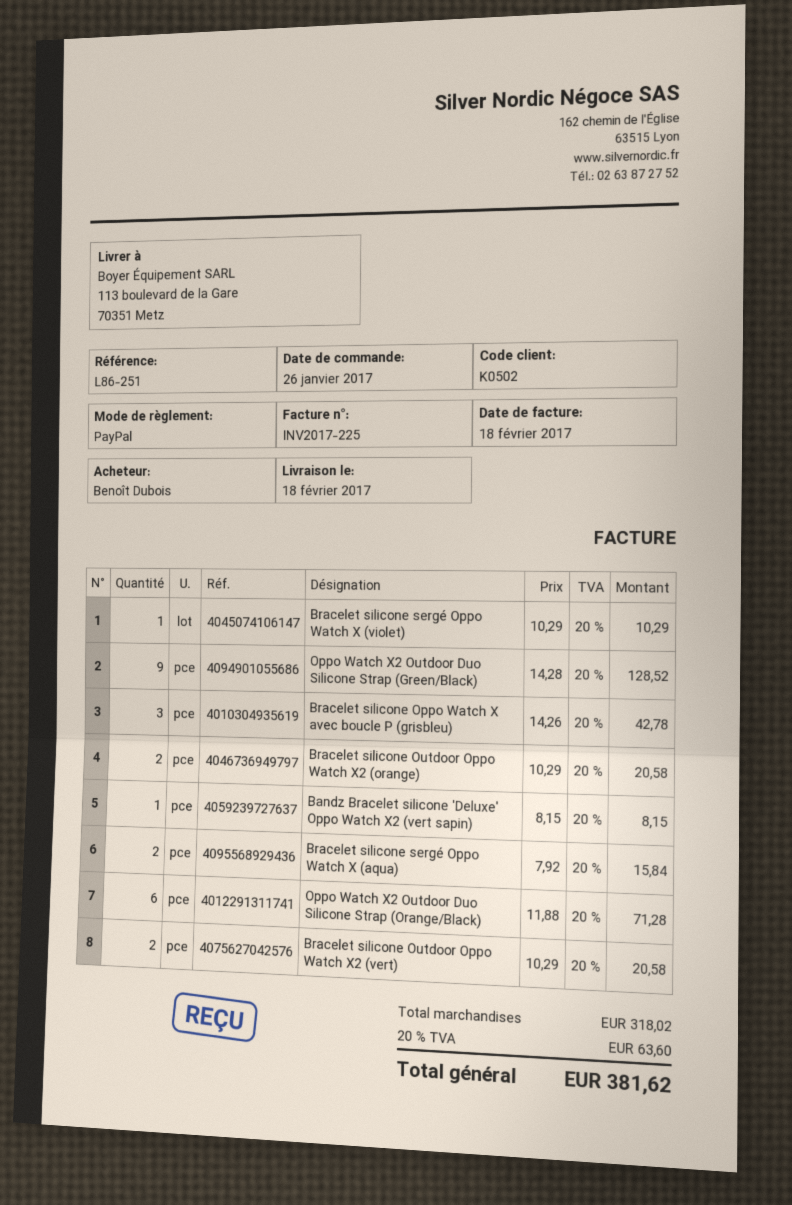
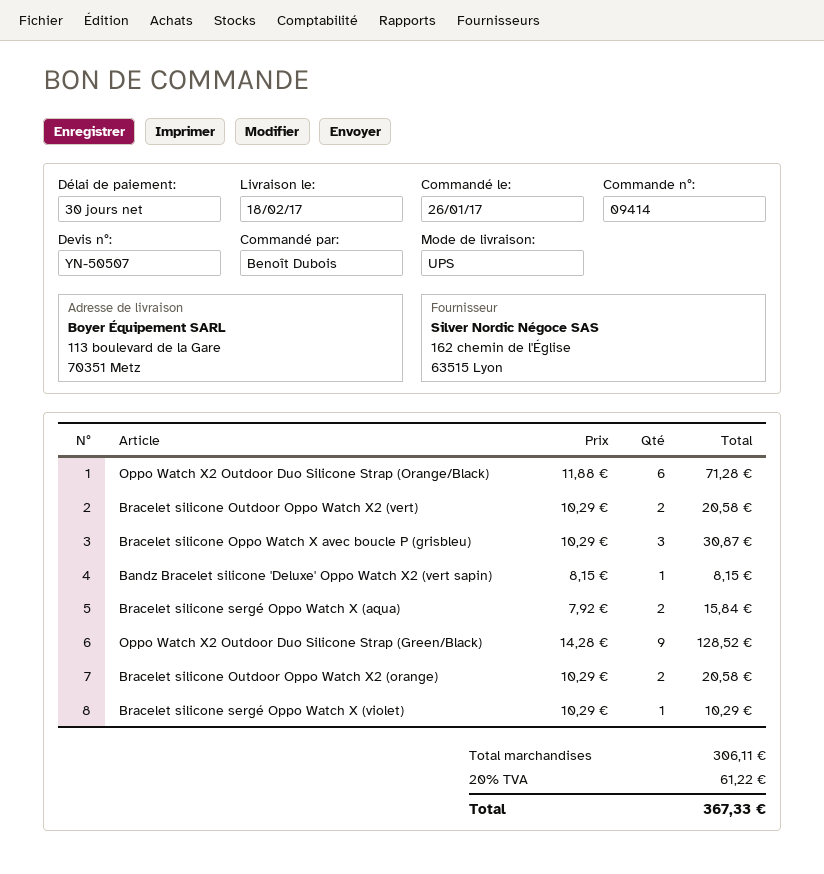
Bracelet silicone Oppo Watch X avec boucle P (grisbleu): 3 x 14.26 = 42.78 -> 3 x 10.29 = 30.87
subtotal: 318.02 -> 306.11
tax: 20% = 63.60 -> 20% = 61.22
total: 381.62 -> 367.33

